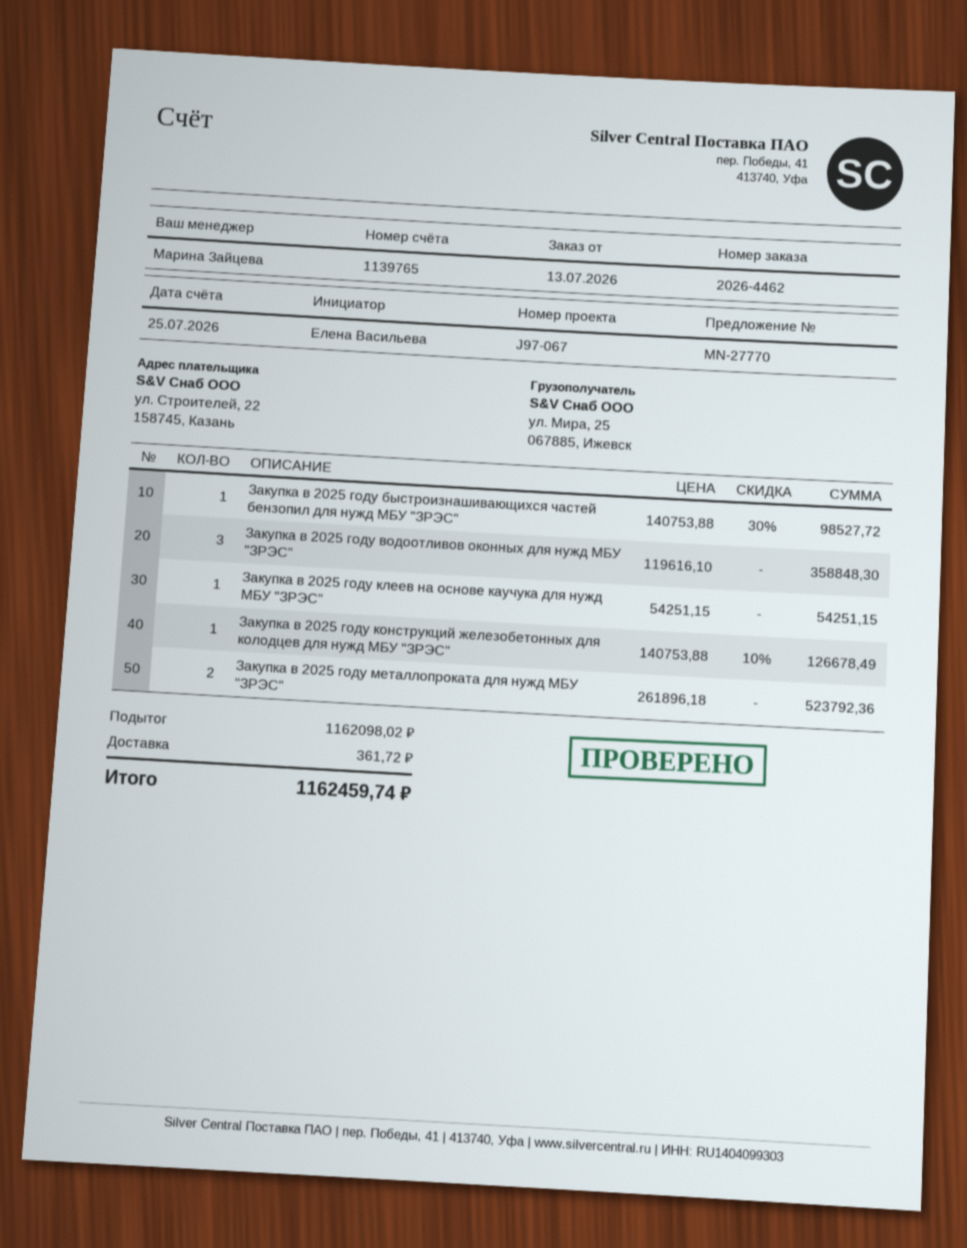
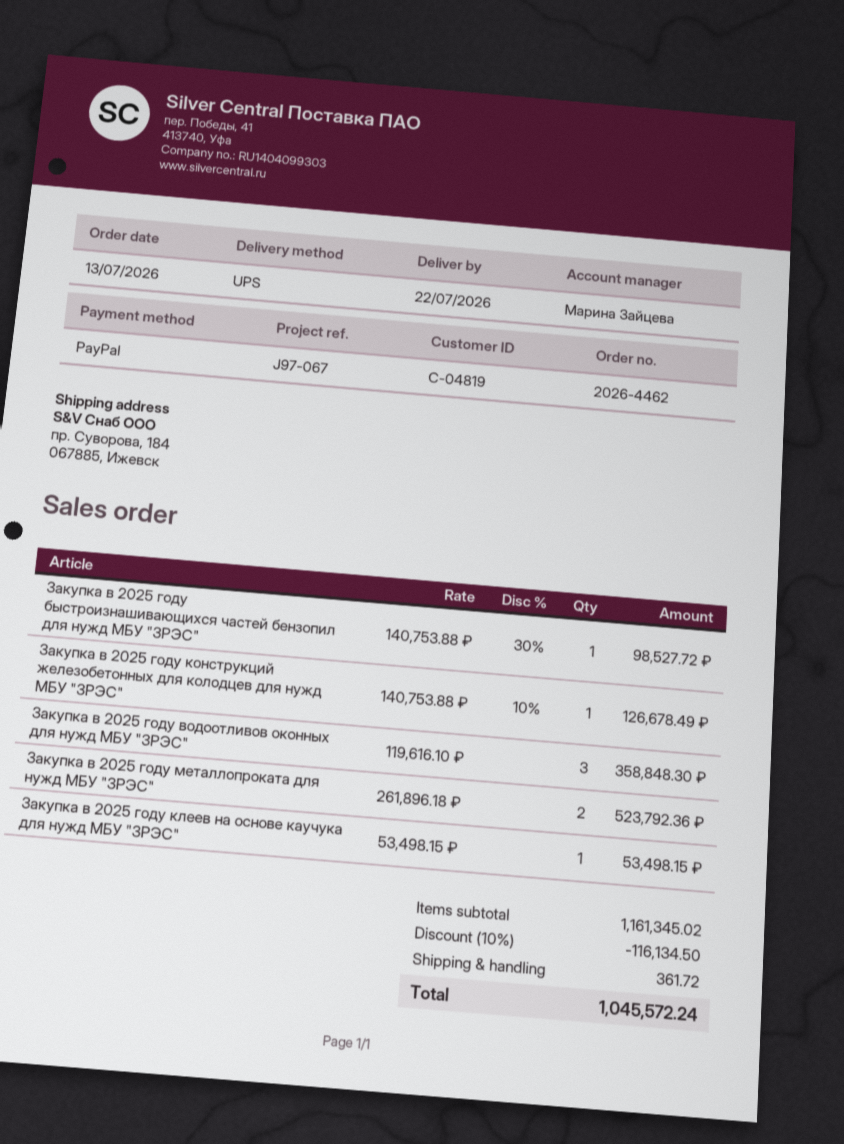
ship to: ул. Мира, 25, 067885, Ижевск -> пр. Суворова, 184, 067885, Ижевск
Закупка в 2025 году клеев на основе каучука для нужд МБУ "ЗРЭС": 1 x 54251.15 = 54251.15 -> 1 x 53498.15 = 53498.15
subtotal: 1162098.02 -> 1161345.02
discount: none -> 10% = 116134.50
total: 1162459.74 -> 1045572.24

